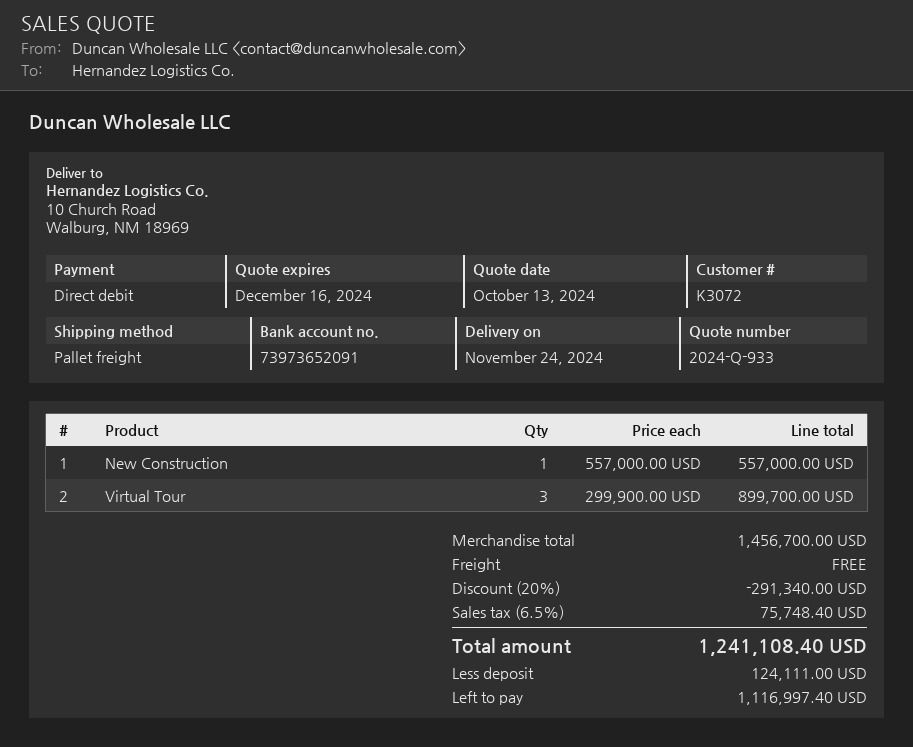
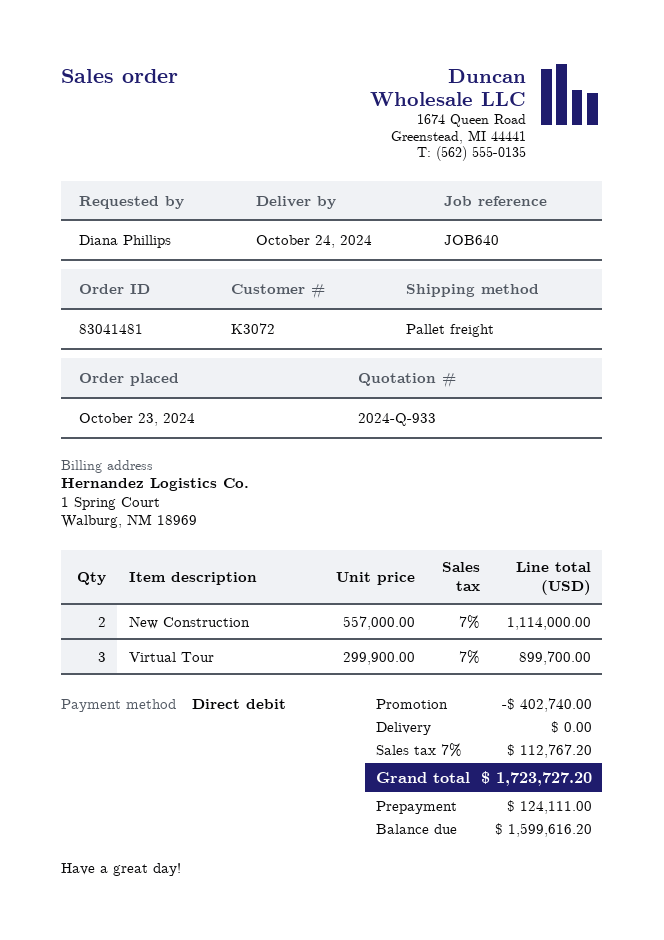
delivery date: 2024-11-24 -> 2024-10-24
New Construction: 1 x 557000.00 = 557000.00 -> 2 x 557000.00 = 1114000.00
discount: 291340.00 -> 402740.00
tax: 6.5% = 75748.40 -> 7% = 112767.20
total: 1241108.40 -> 1723727.20
balance: 1116997.40 -> 1599616.20

